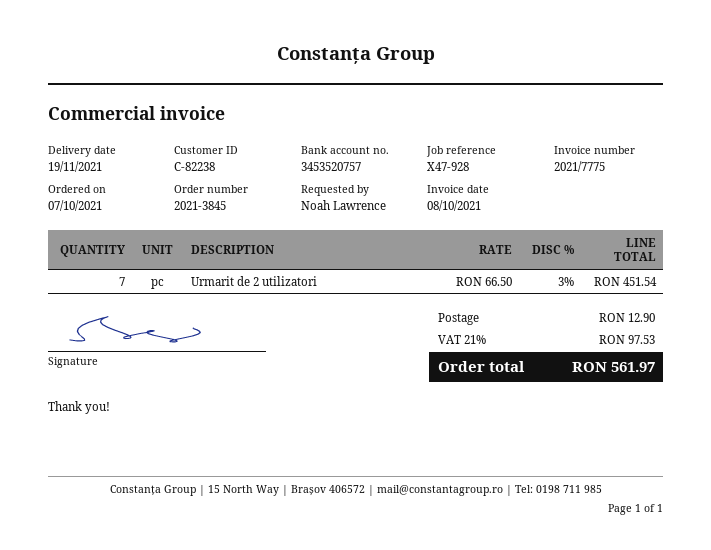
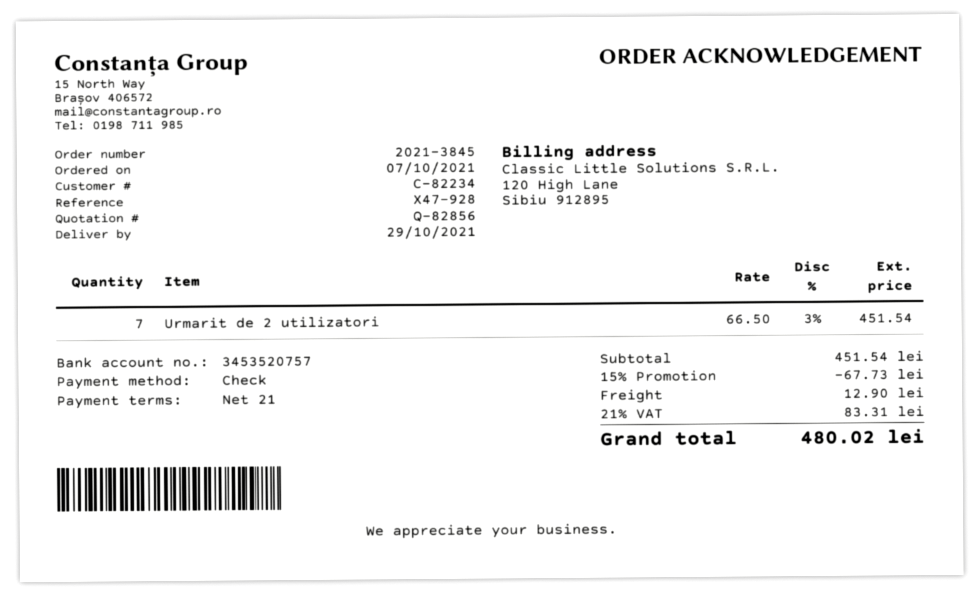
delivery date: 2021-11-19 -> 2021-10-29
customer number: C-82238 -> C-82234
discount: none -> 15% = 67.73
tax: 21% = 97.53 -> 21% = 83.31
total: 561.97 -> 480.02

